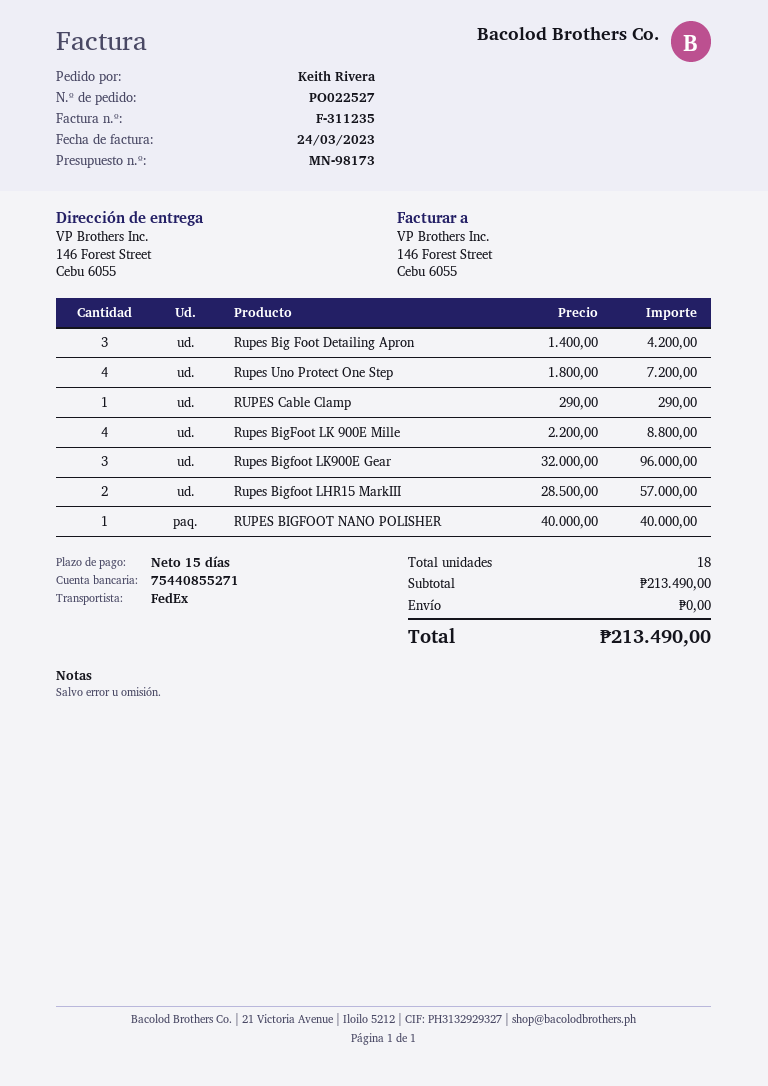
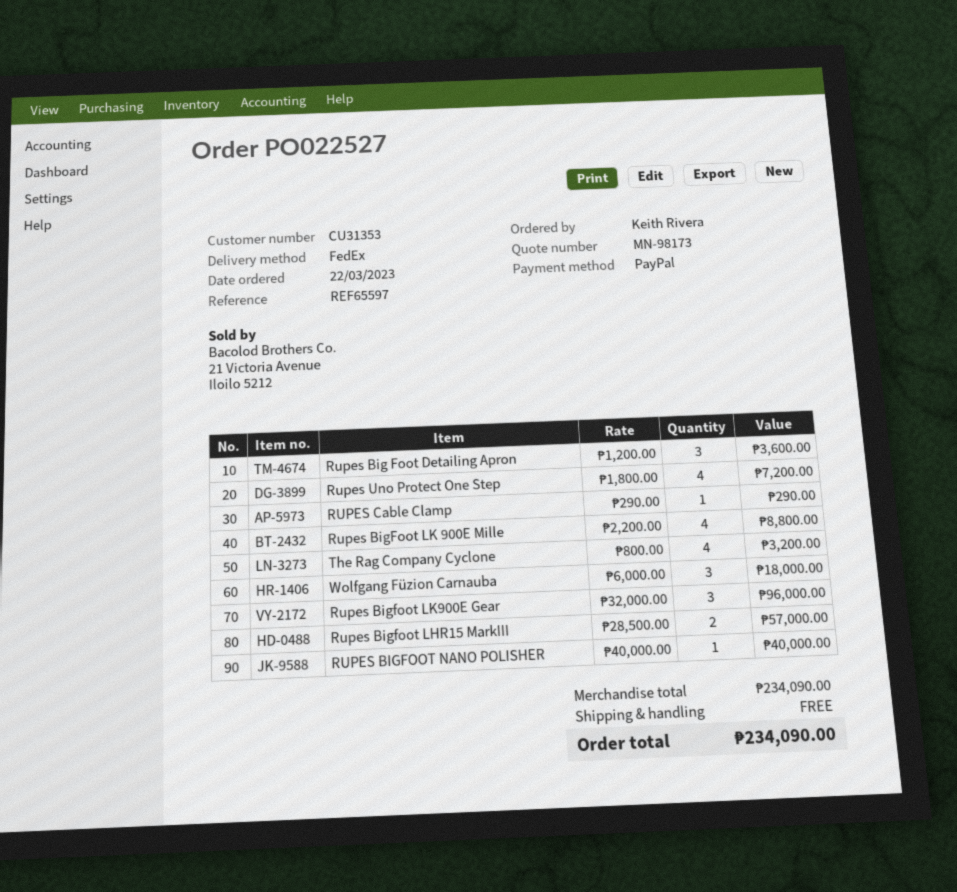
Rupes Big Foot Detailing Apron: 3 x 1400.00 = 4200.00 -> 3 x 1200.00 = 3600.00
The Rag Company Cyclone: none -> 4 x 800.00 = 3200.00
Wolfgang Füzion Carnauba: none -> 3 x 6000.00 = 18000.00
subtotal: 213490.00 -> 234090.00
total: 213490.00 -> 234090.00

